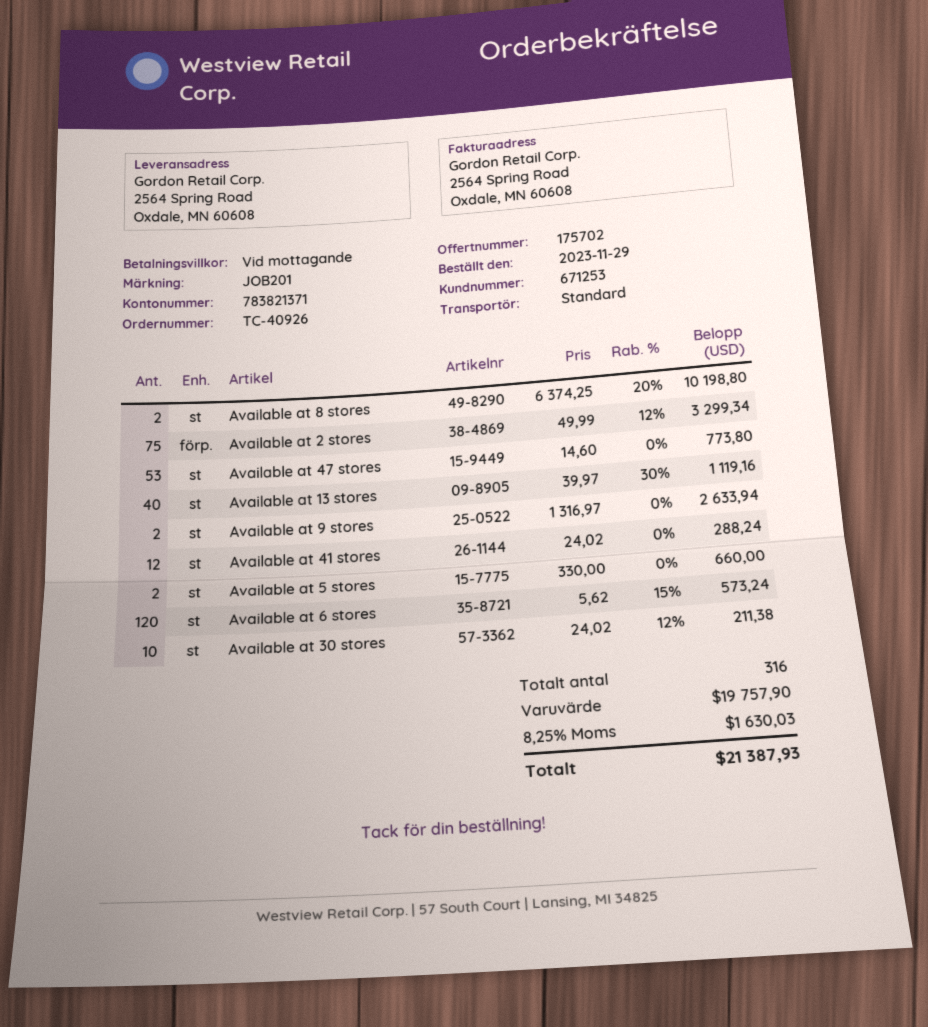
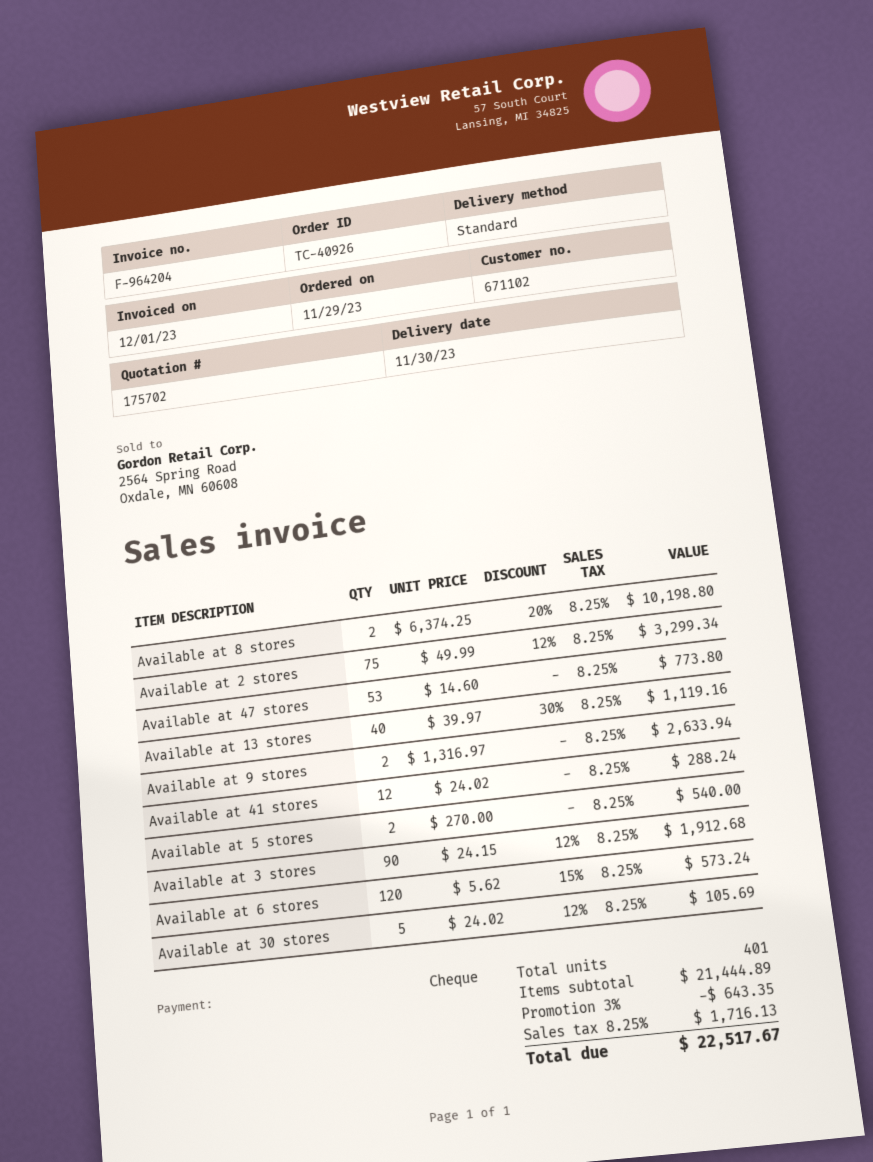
customer number: 671253 -> 671102
Available at 5 stores: 2 x 330.00 = 660.00 -> 2 x 270.00 = 540.00
Available at 30 stores: 10 x 24.02 - 12% = 211.38 -> 5 x 24.02 - 12% = 105.69
Available at 3 stores: none -> 90 x 24.15 - 12% = 1912.68
total quantity: 316 -> 401
subtotal: 19757.90 -> 21444.89
discount: none -> 3% = 643.35
tax: 8.25% = 1630.03 -> 8.25% = 1716.13
total: 21387.93 -> 22517.67

